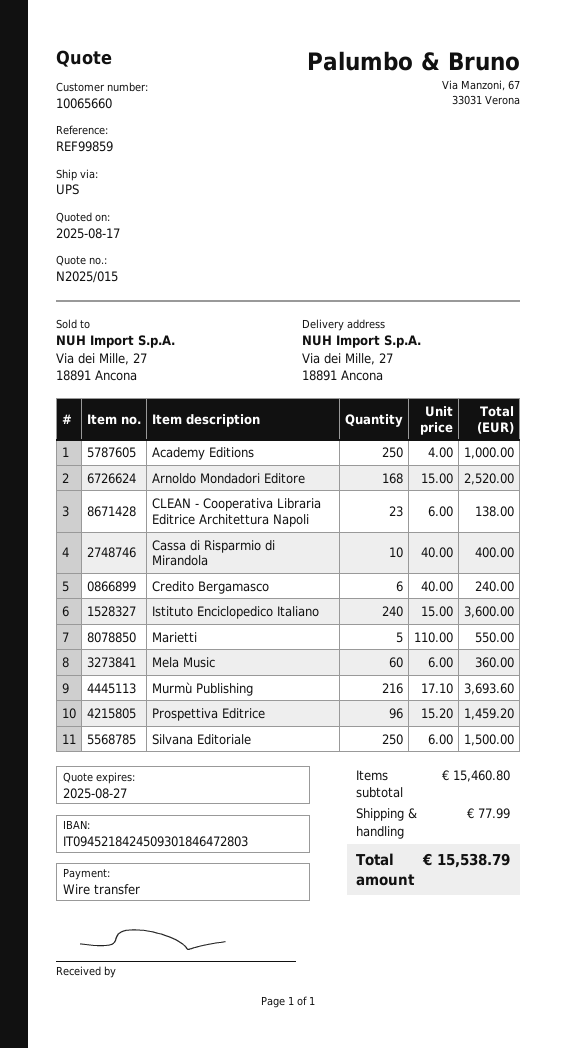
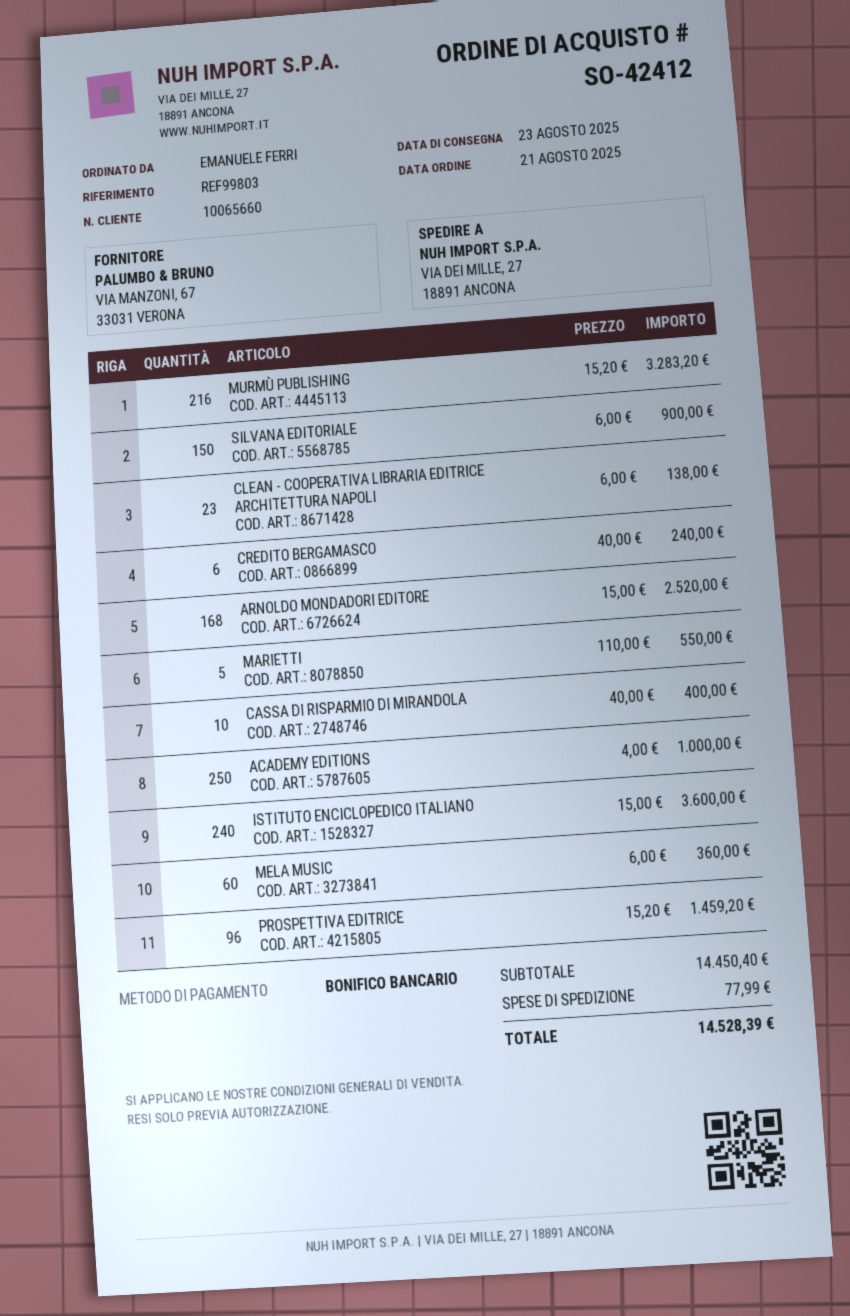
reference: REF99859 -> REF99803
Murmù Publishing: 216 x 17.10 = 3693.60 -> 216 x 15.20 = 3283.20
Silvana Editoriale: 250 x 6.00 = 1500.00 -> 150 x 6.00 = 900.00
subtotal: 15460.80 -> 14450.40
total: 15538.79 -> 14528.39

